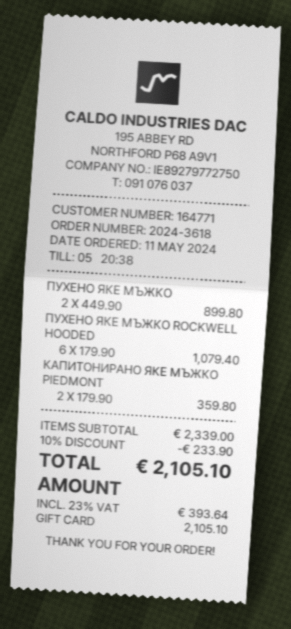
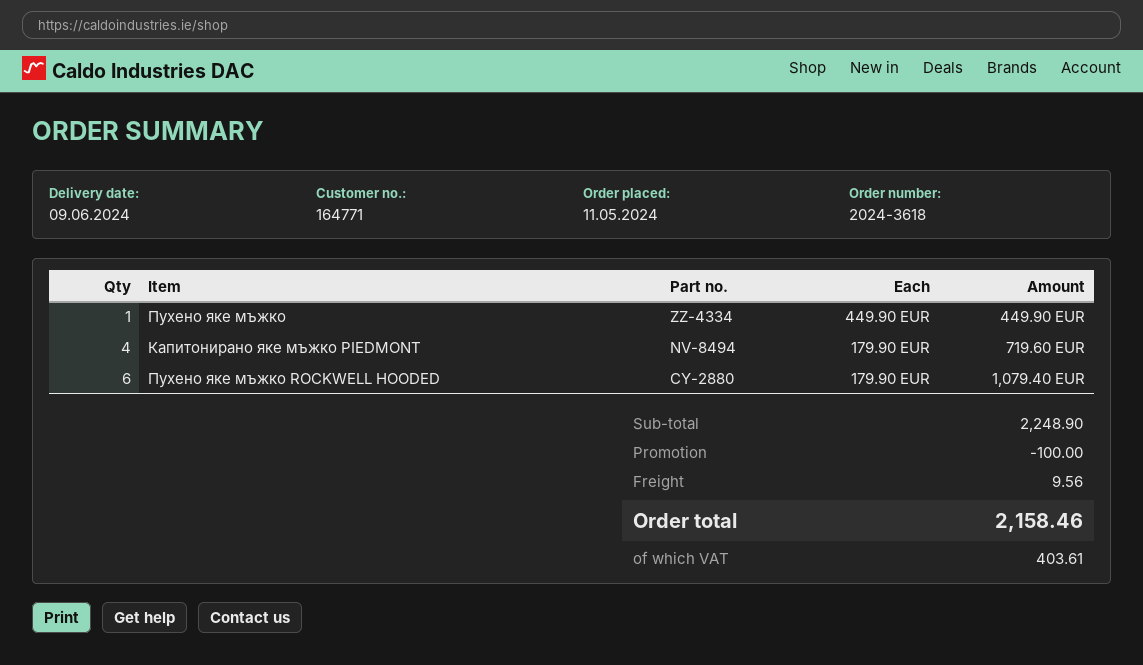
ПУХЕНО ЯКЕ МЪЖКО: 2 x 449.90 = 899.80 -> 1 x 449.90 = 449.90
КАПИТОНИРАНО ЯКЕ МЪЖКО PIEDMONT: 2 x 179.90 = 359.80 -> 4 x 179.90 = 719.60
subtotal: 2339.00 -> 2248.90
discount: 233.90 -> 100.00
shipping: none -> 9.56
tax: 393.64 -> 403.61
total: 2105.10 -> 2158.46

